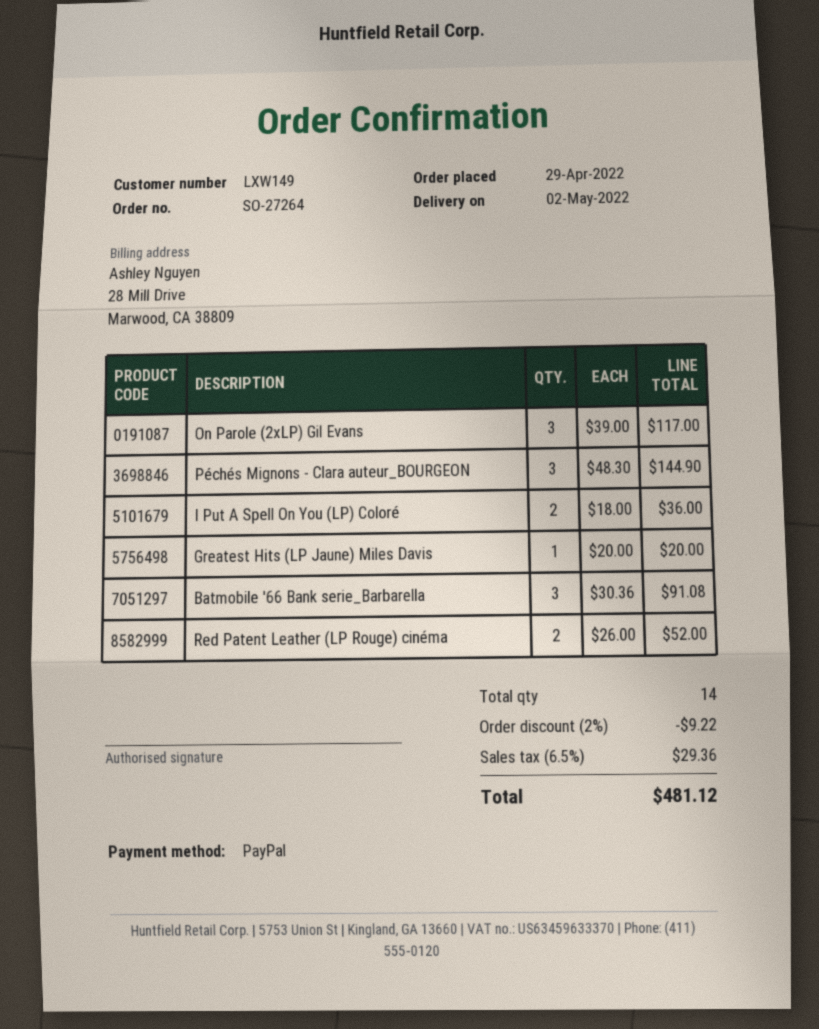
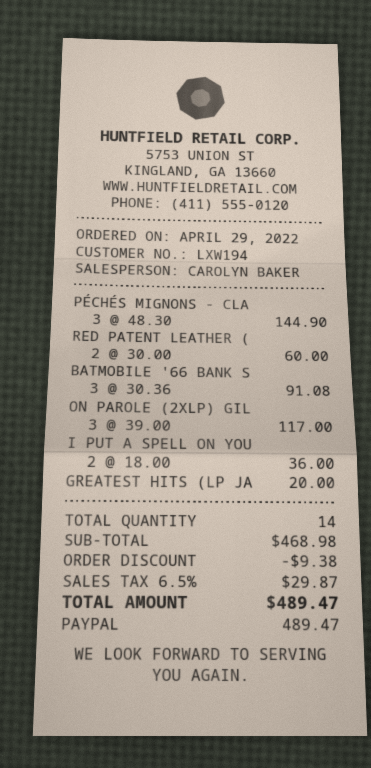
customer number: LXW149 -> LXW194
Red Patent Leather (LP Rouge) cinéma: 2 x 26.00 = 52.00 -> 2 x 30.00 = 60.00
discount: 9.22 -> 9.38
tax: 6.5% = 29.36 -> 6.5% = 29.87
total: 481.12 -> 489.47

